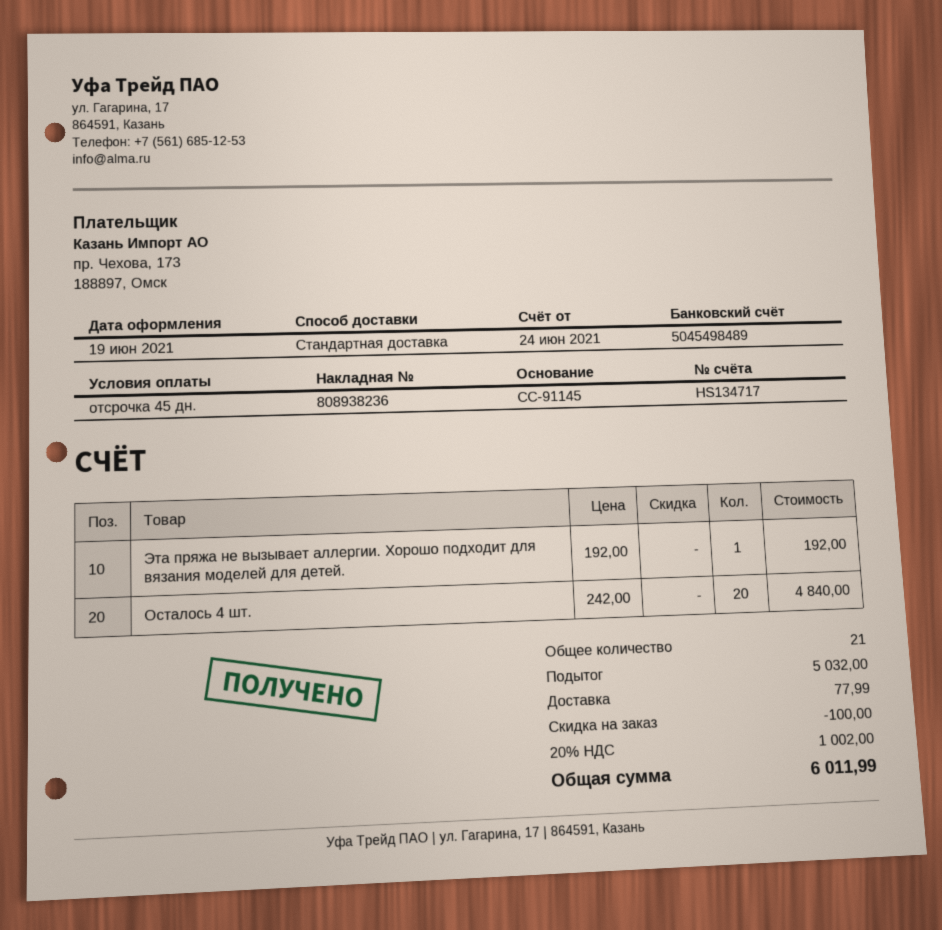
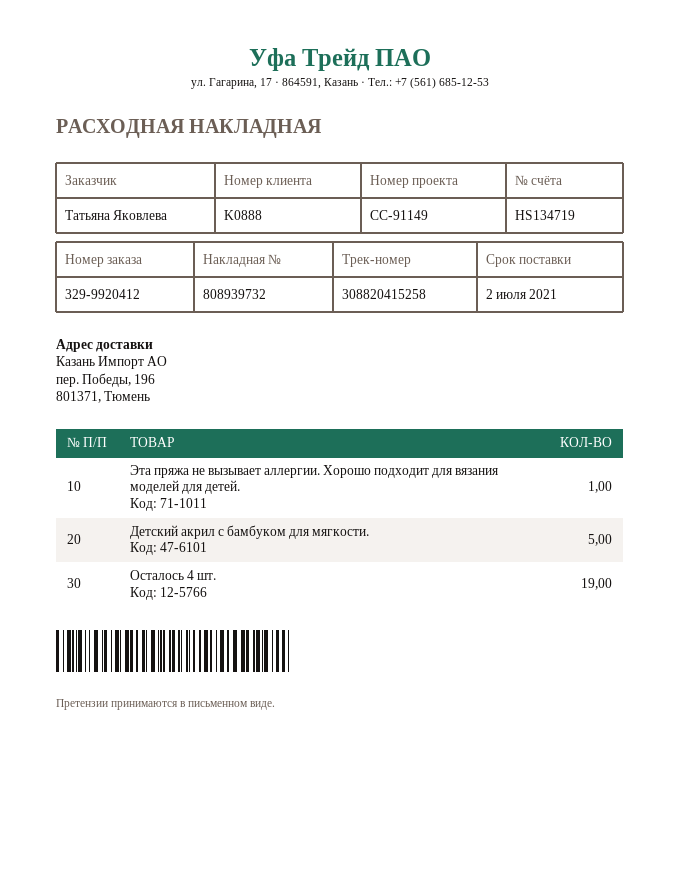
delivery note number: 808938236 -> 808939732
invoice number: HS134717 -> HS134719
reference: CC-91145 -> CC-91149
Осталось 4 шт.: 20 -> 19
Детский акрил с бамбуком для мягкости.: none -> 5

